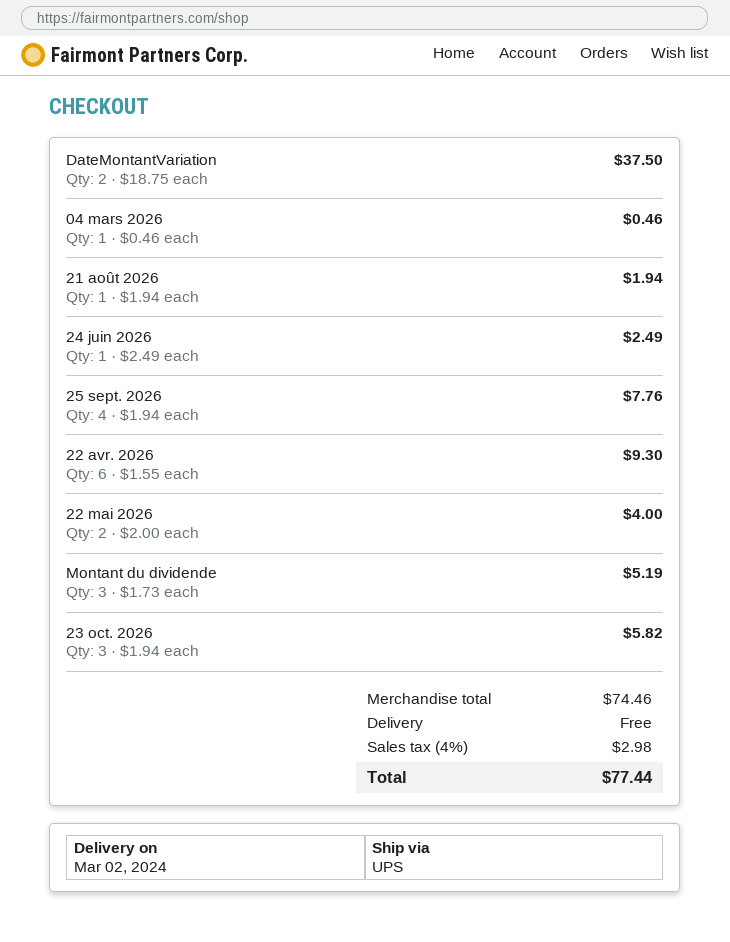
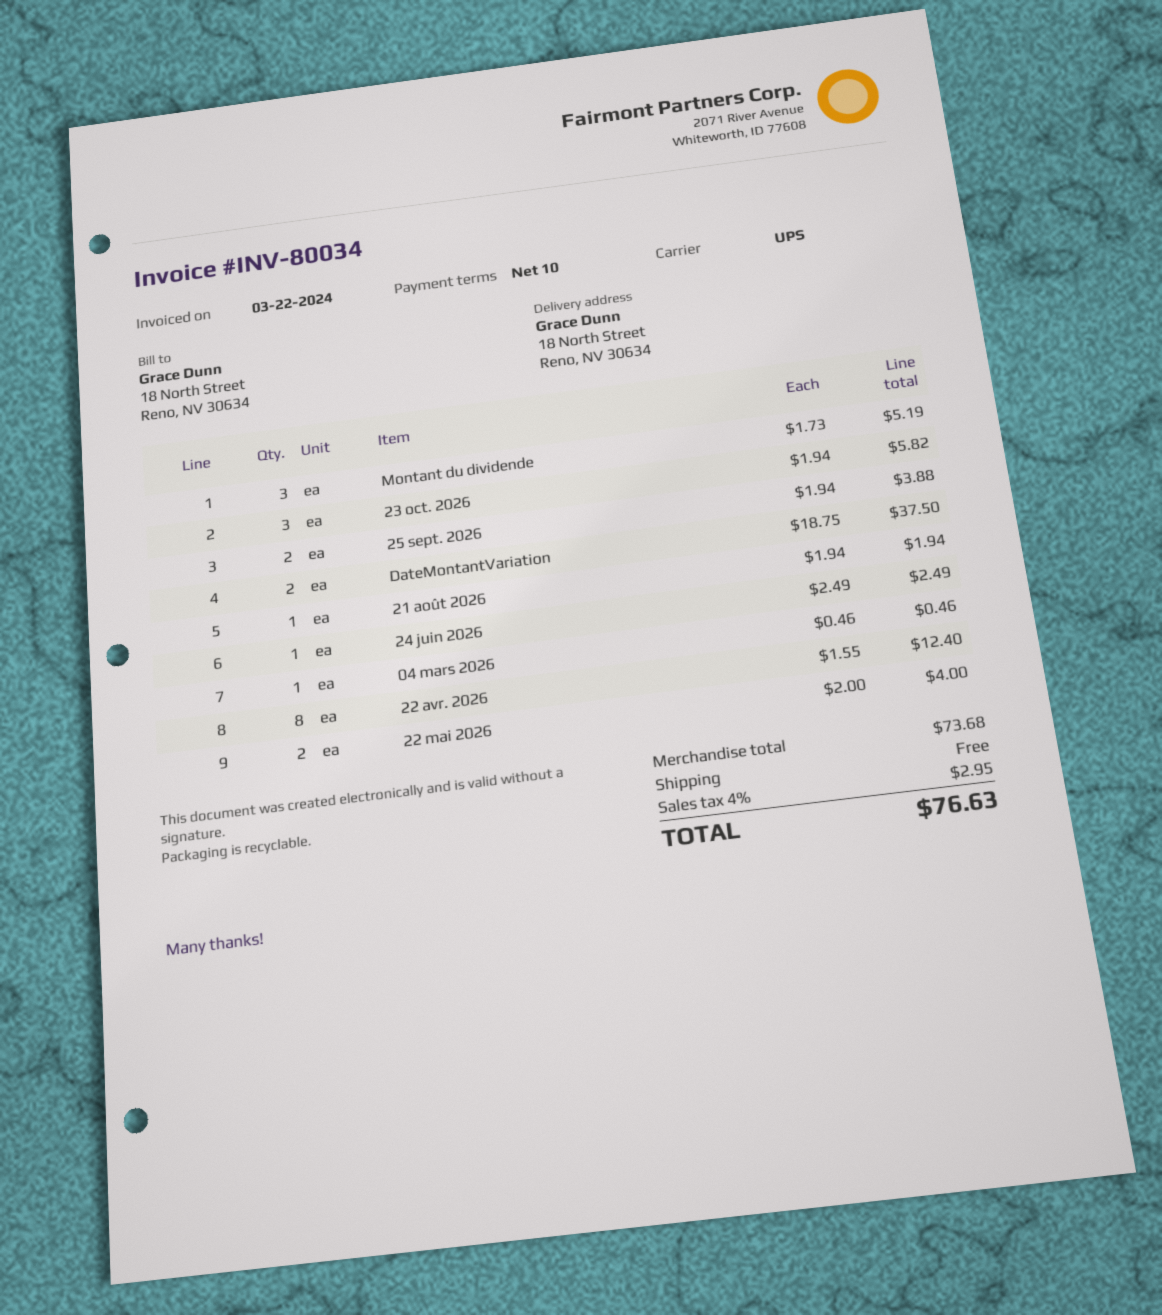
25 sept. 2026: 4 x 1.94 = 7.76 -> 2 x 1.94 = 3.88
22 avr. 2026: 6 x 1.55 = 9.30 -> 8 x 1.55 = 12.40
subtotal: 74.46 -> 73.68
tax: 4% = 2.98 -> 4% = 2.95
total: 77.44 -> 76.63

